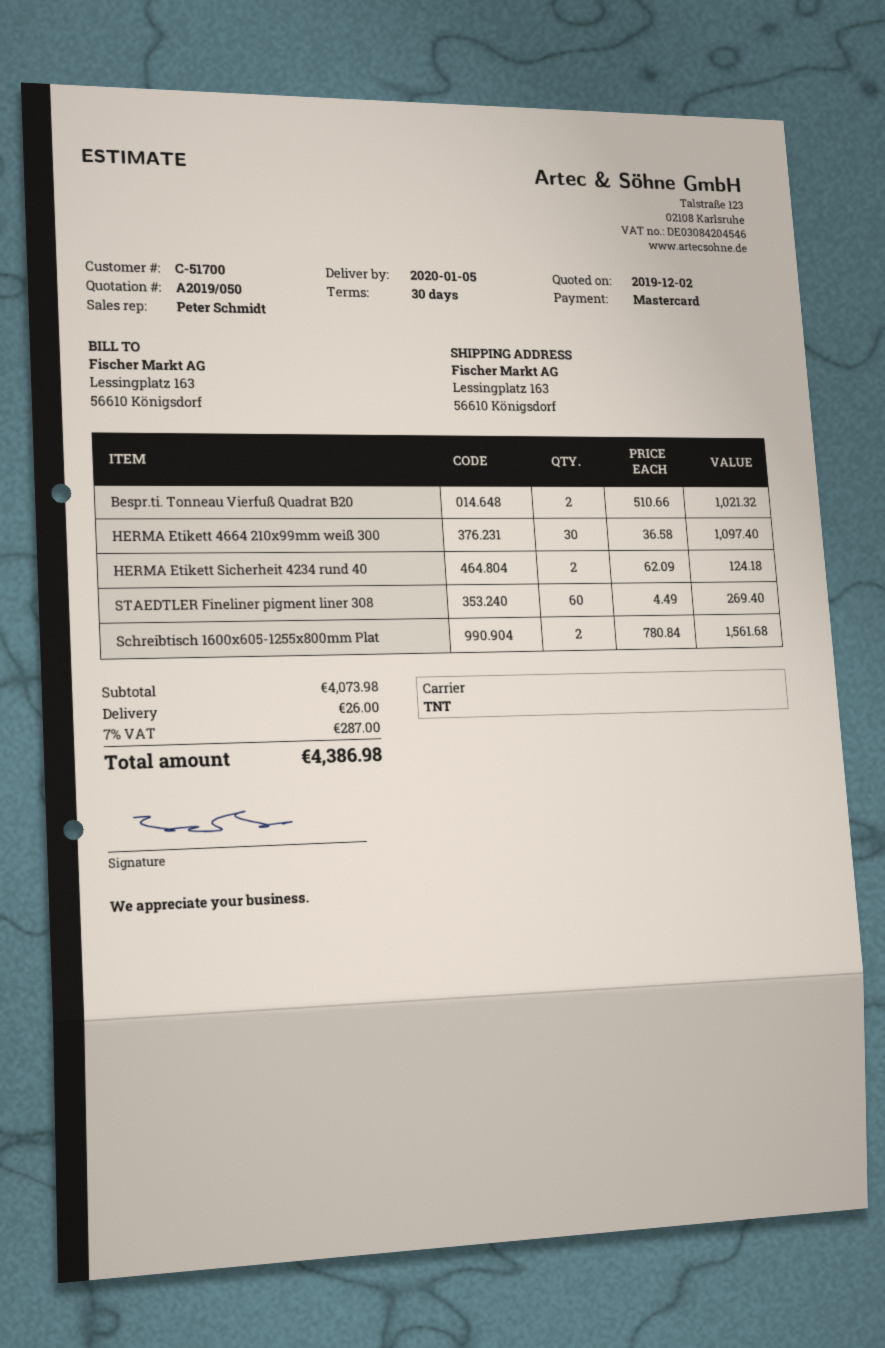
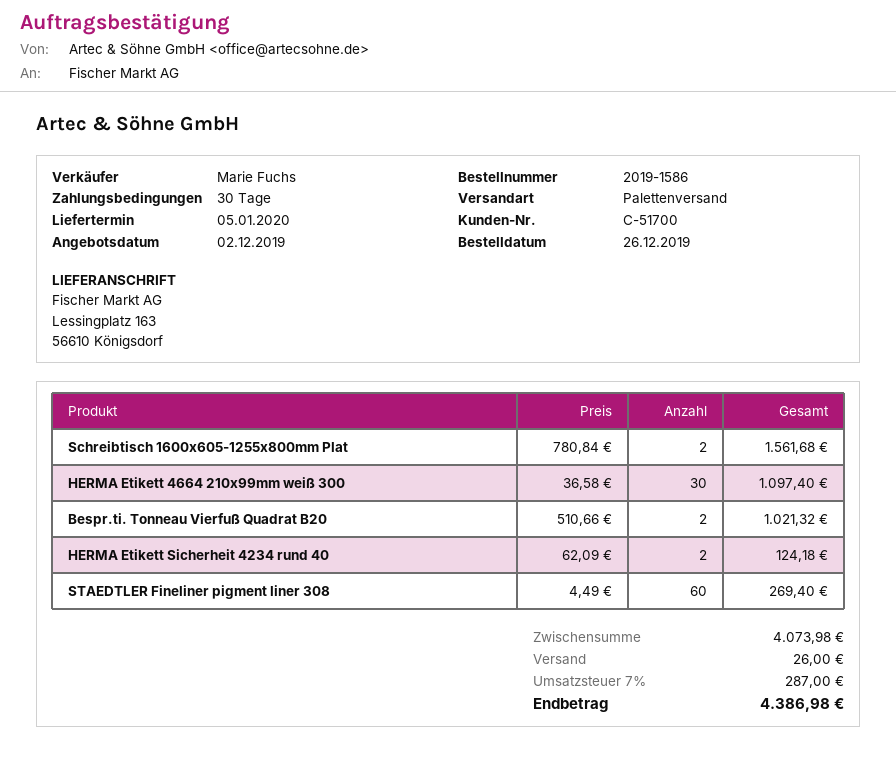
sales rep: Peter Schmidt -> Marie Fuchs
shipping method: TNT -> pallet freight

